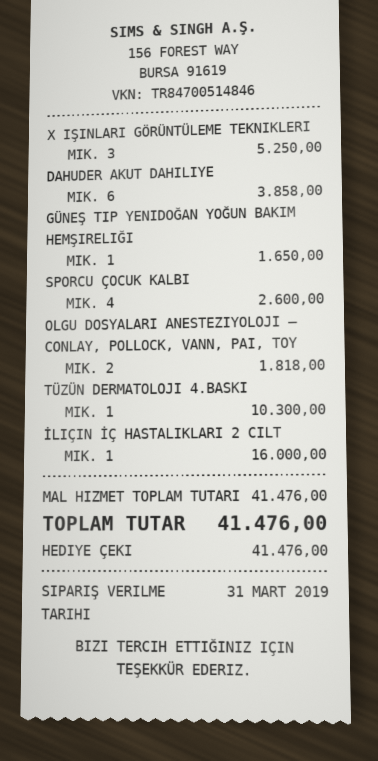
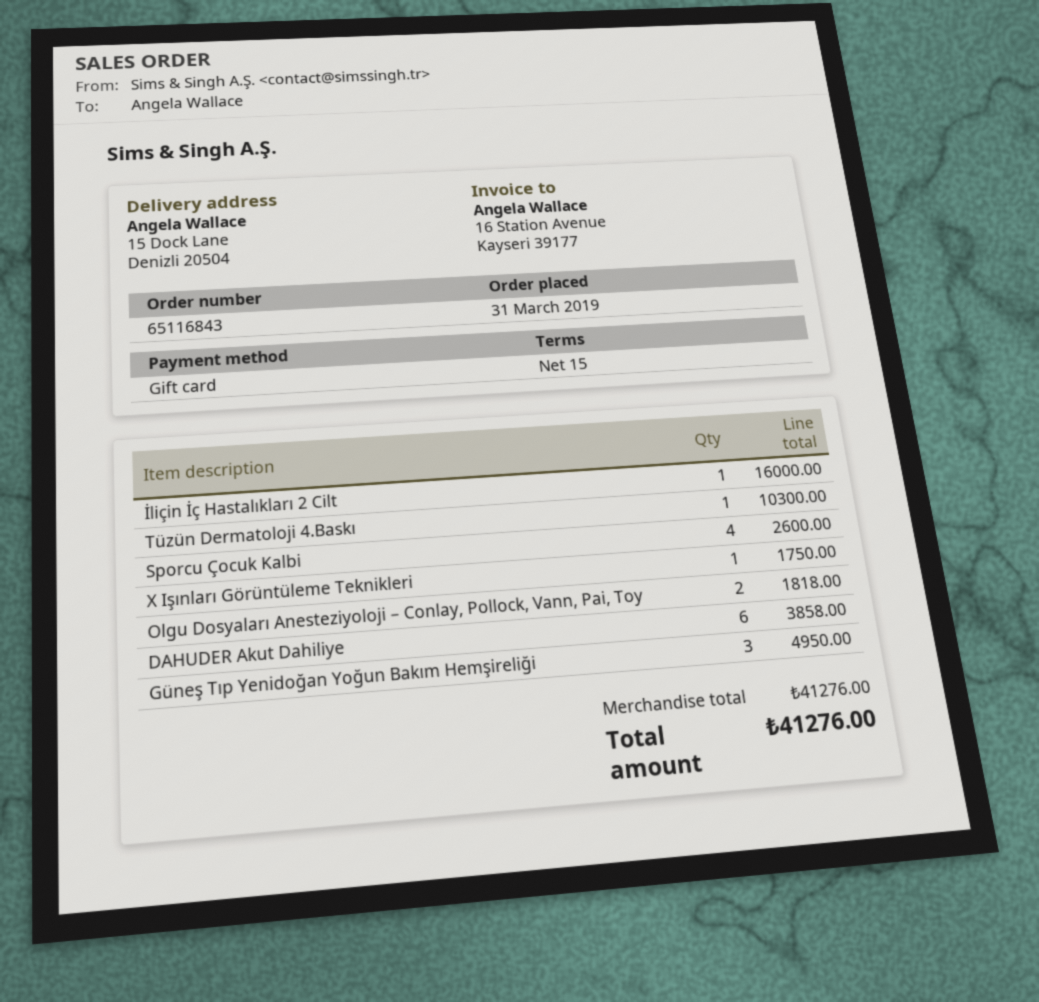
X IŞINLARI GÖRÜNTÜLEME TEKNIKLERI: 3 for 5250.00 -> 1 for 1750.00
GÜNEŞ TIP YENIDOĞAN YOĞUN BAKIM HEMŞIRELIĞI: 1 for 1650.00 -> 3 for 4950.00
subtotal: 41476.00 -> 41276.00
total: 41476.00 -> 41276.00

